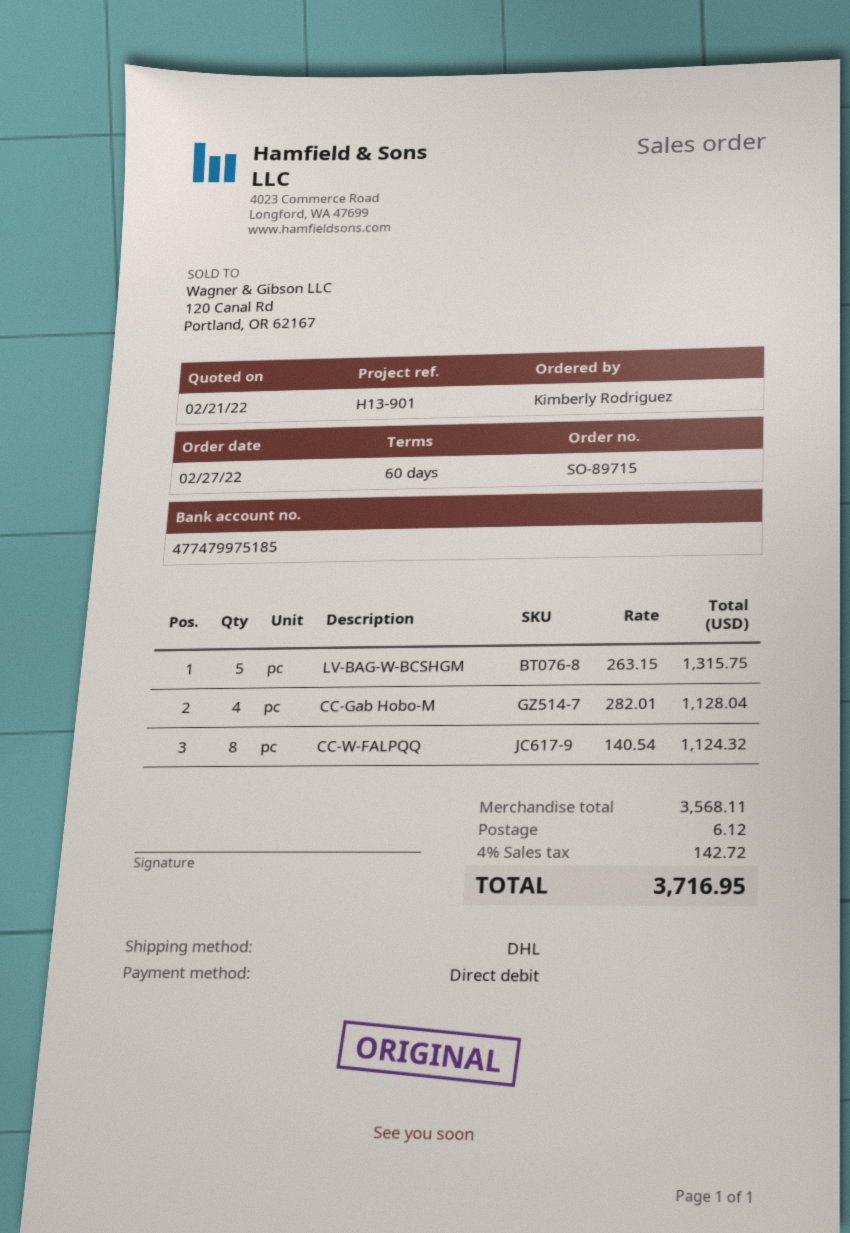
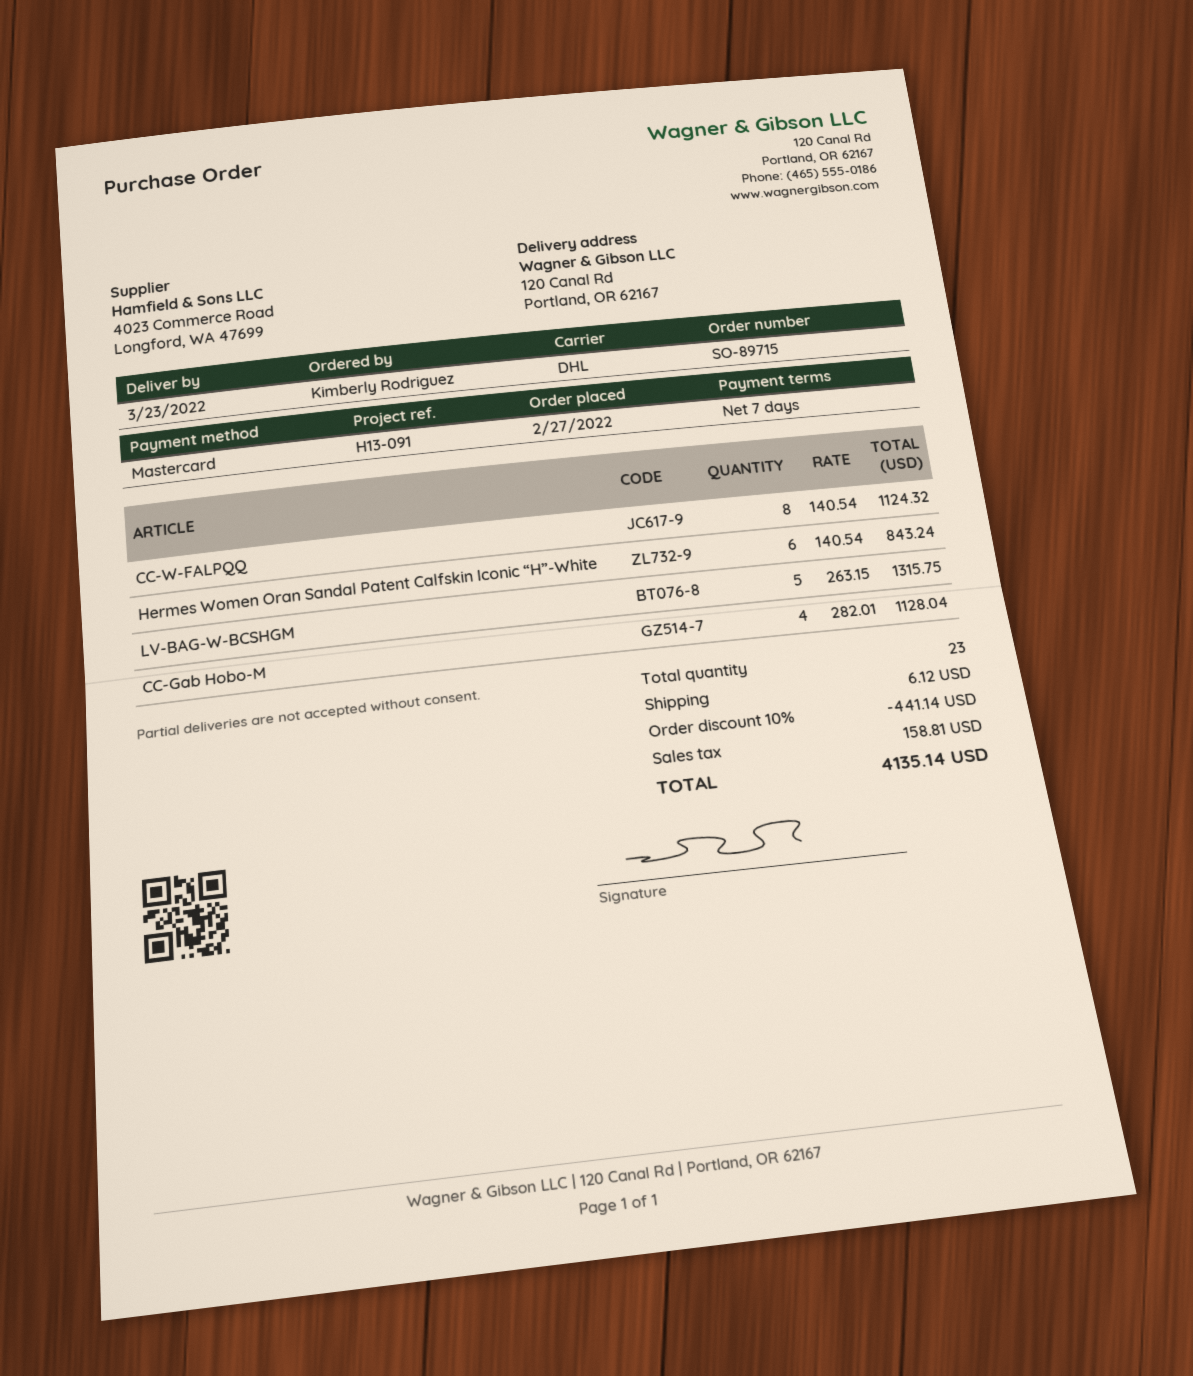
payment terms: 60 days -> 7 days
reference: H13-901 -> H13-091
payment method: direct debit -> Mastercard
Hermes Women Oran Sandal Patent Calfskin Iconic “H”-White: none -> 6 x 140.54 = 843.24
discount: none -> 10% = 441.14
tax: 142.72 -> 158.81
total: 3716.95 -> 4135.14

